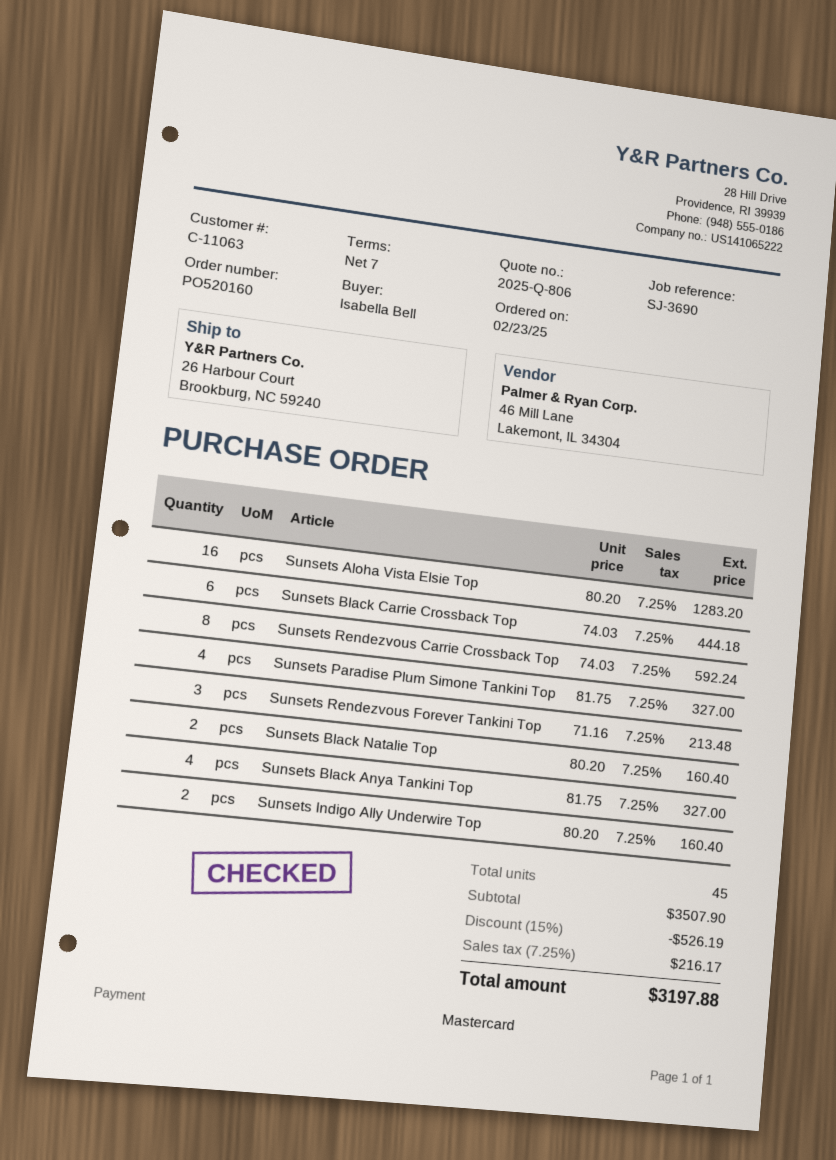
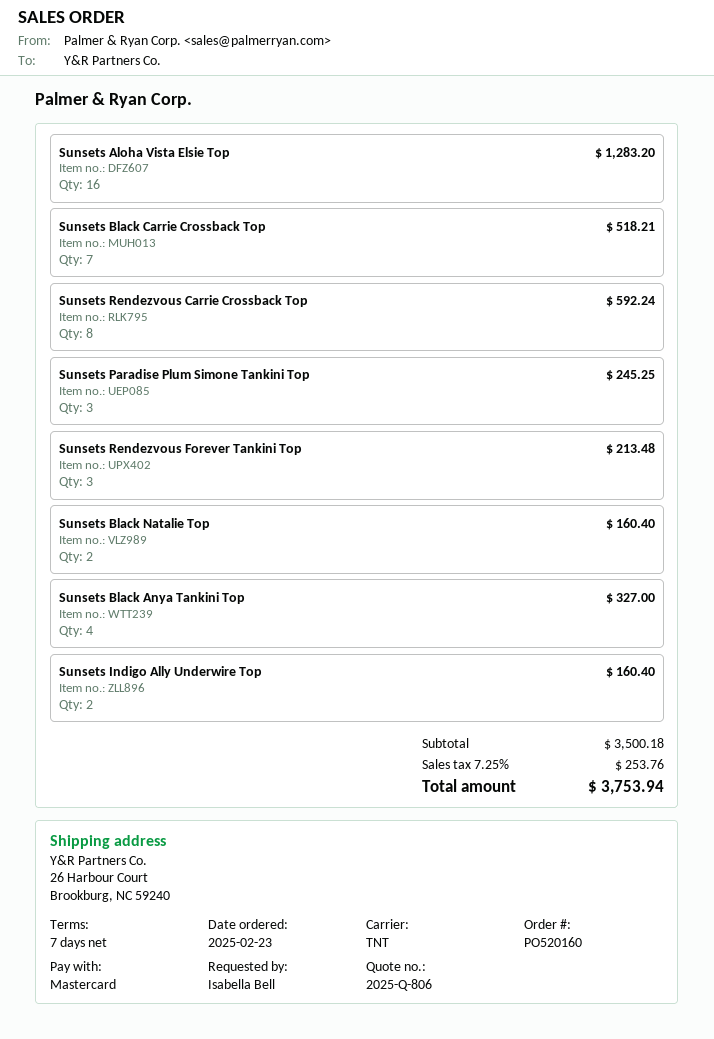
Sunsets Black Carrie Crossback Top: 6 for 444.18 -> 7 for 518.21
Sunsets Paradise Plum Simone Tankini Top: 4 for 327.00 -> 3 for 245.25
subtotal: 3507.90 -> 3500.18
discount: 15% = 526.19 -> none
tax: 7.25% = 216.17 -> 7.25% = 253.76
total: 3197.88 -> 3753.94

